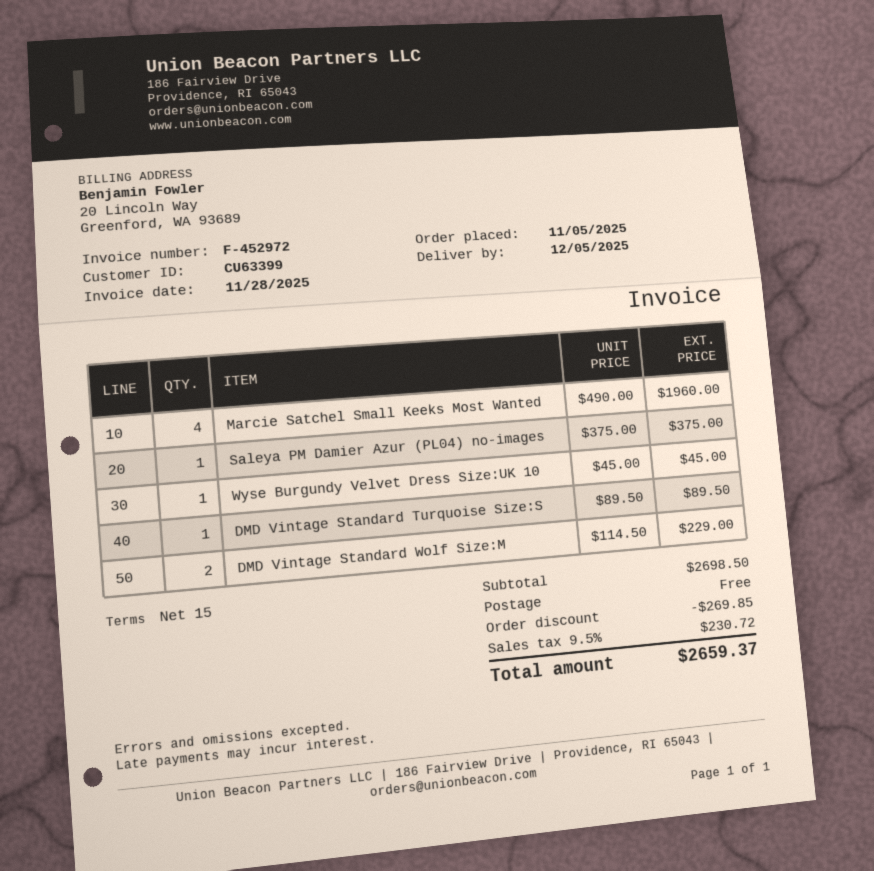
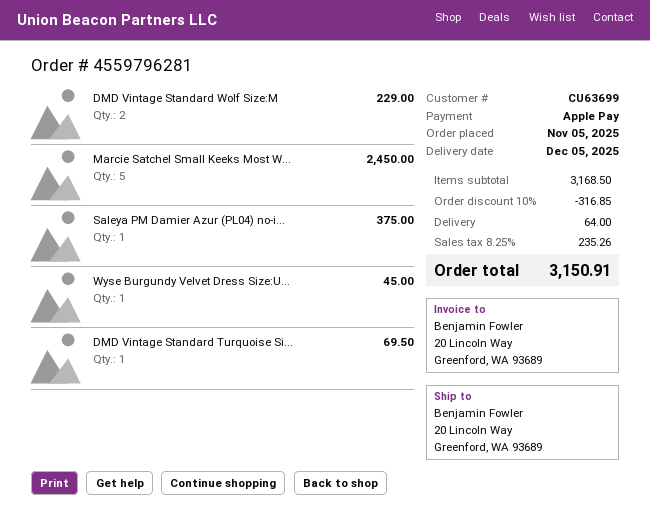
customer number: CU63399 -> CU63699
Marcie Satchel Small Keeks Most Wanted: 4 for 1960.00 -> 5 for 2450.00
DMD Vintage Standard Turquoise Size:S: 1 for 89.50 -> 1 for 69.50
subtotal: 2698.50 -> 3168.50
discount: 269.85 -> 316.85
shipping: 0.00 -> 64.00
tax: 9.5% = 230.72 -> 8.25% = 235.26
total: 2659.37 -> 3150.91

